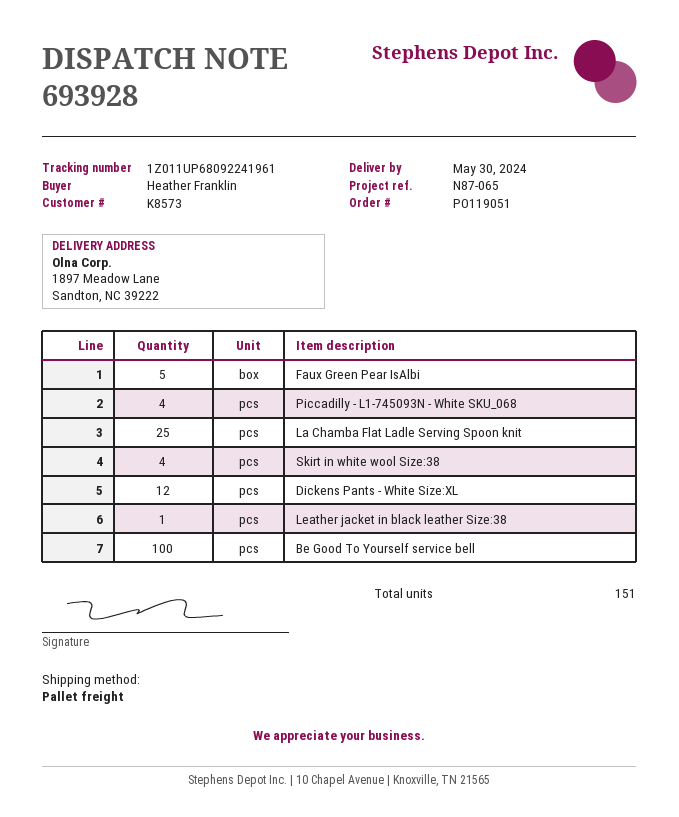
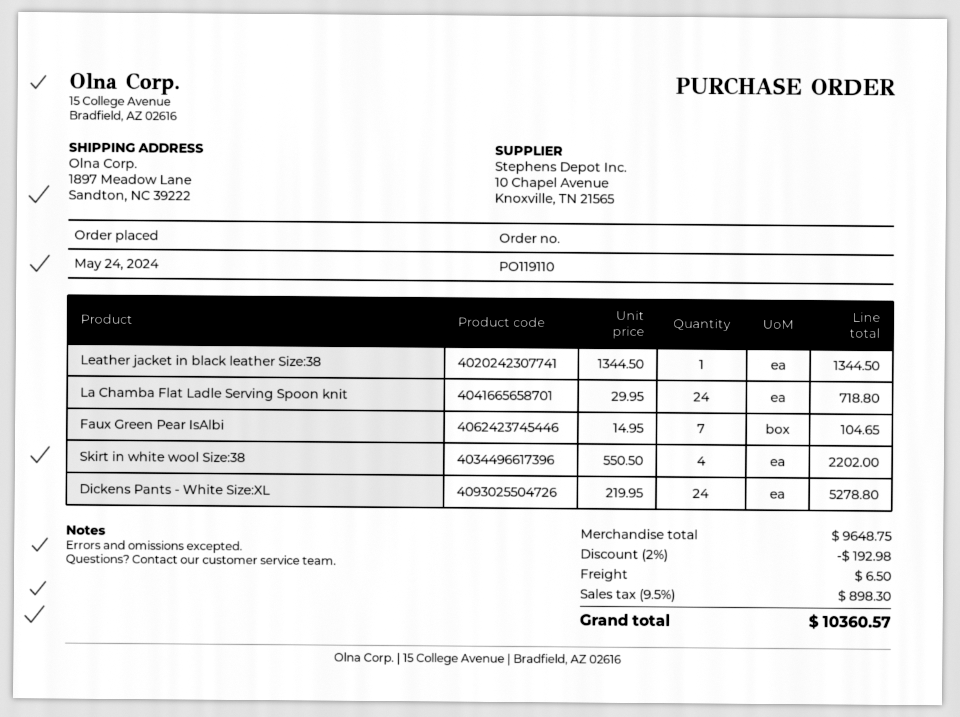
order number: PO119051 -> PO119110
Faux Green Pear IsAlbi: 5 -> 7
Piccadilly - L1-745093N - White SKU_068: 4 -> none
La Chamba Flat Ladle Serving Spoon knit: 25 -> 24
Dickens Pants - White Size:XL: 12 -> 24
Be Good To Yourself service bell: 100 -> none

